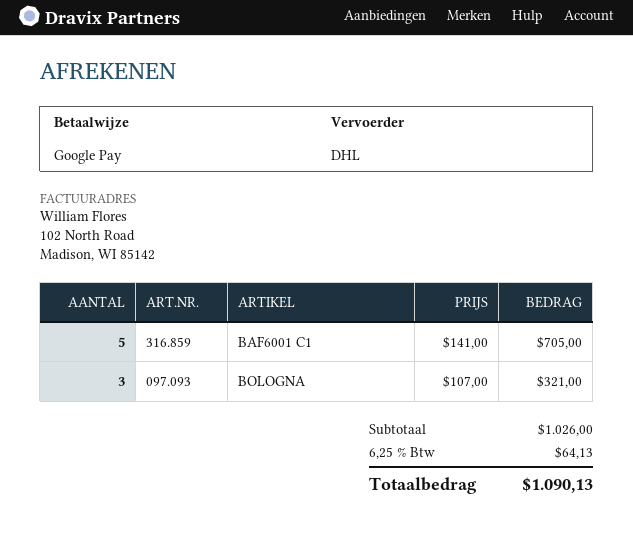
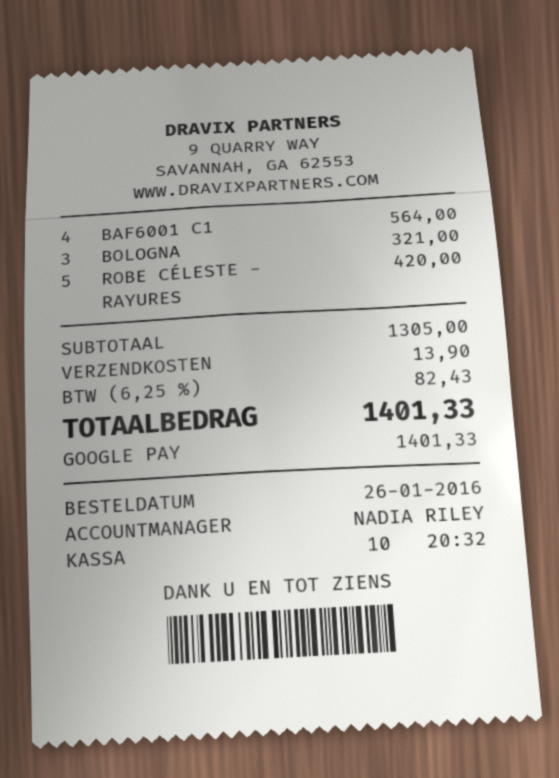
BAF6001 C1: 5 for 705.00 -> 4 for 564.00
ROBE CÉLESTE - RAYURES: none -> 5 for 420.00
subtotal: 1026.00 -> 1305.00
shipping: none -> 13.90
tax: 6.25% = 64.13 -> 6.25% = 82.43
total: 1090.13 -> 1401.33

